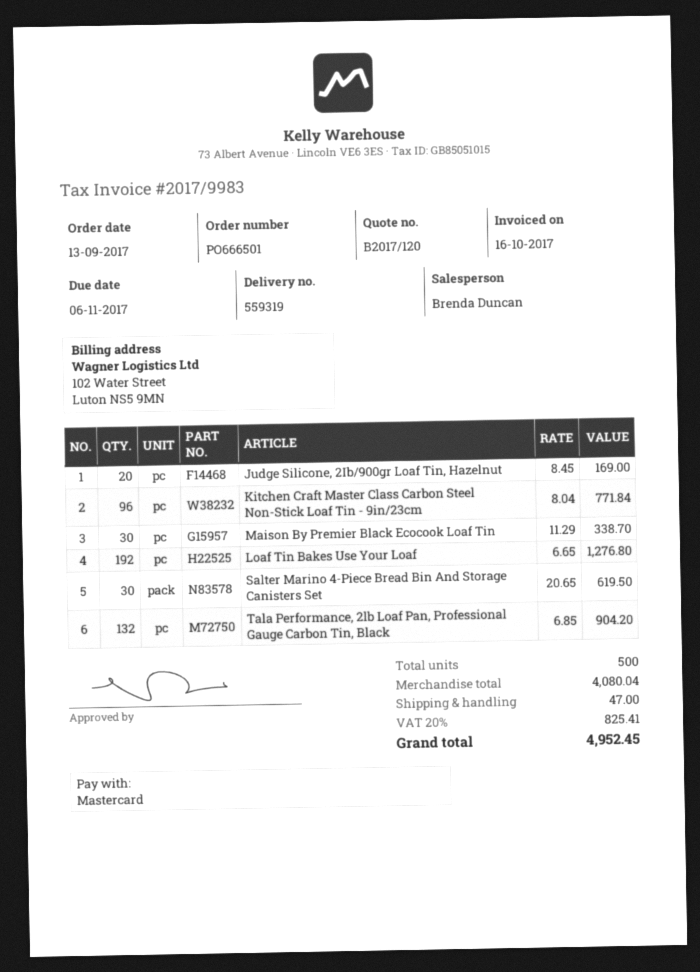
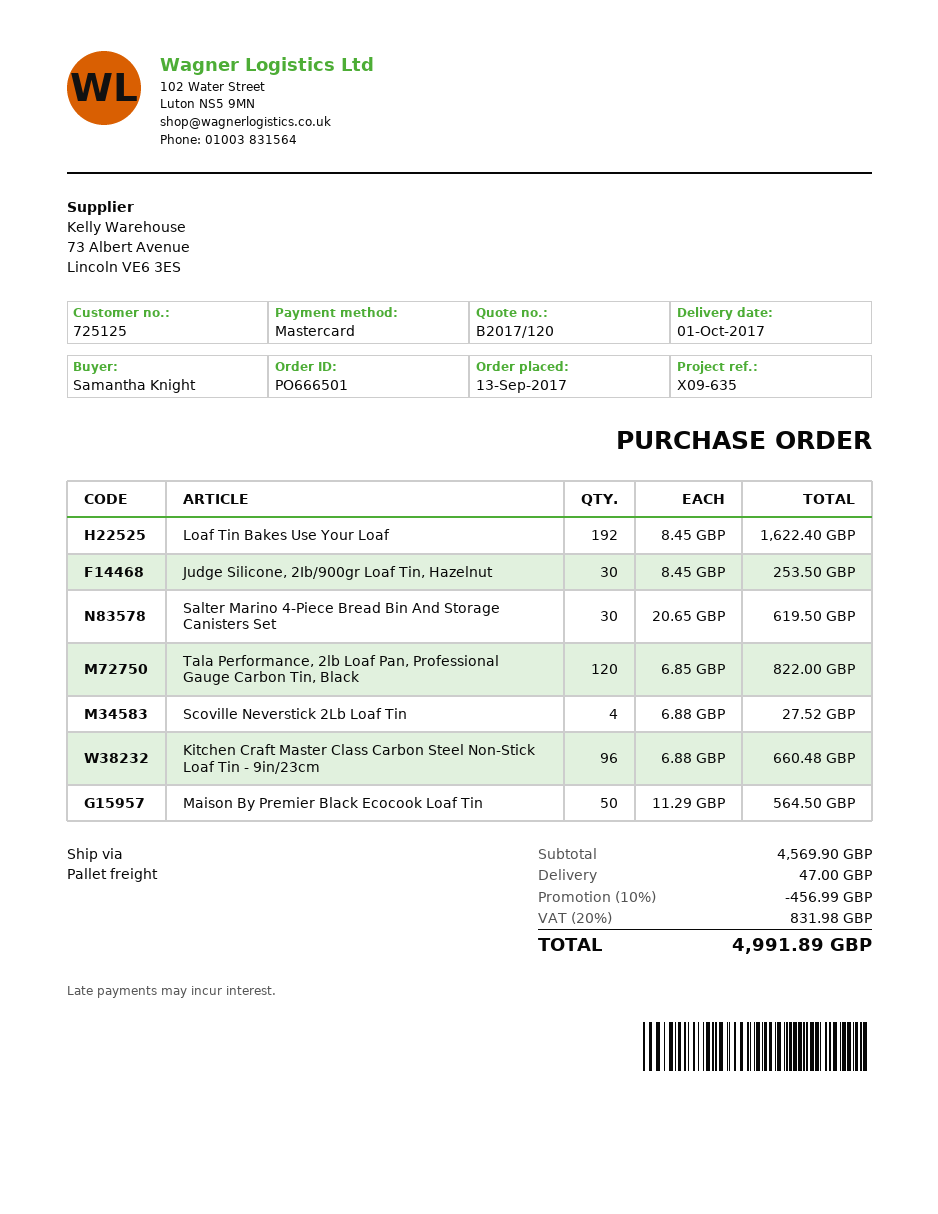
Judge Silicone, 2Ib/900gr Loaf Tin, Hazelnut: 20 x 8.45 = 169.00 -> 30 x 8.45 = 253.50
Kitchen Craft Master Class Carbon Steel Non-Stick Loaf Tin - 9in/23cm: 96 x 8.04 = 771.84 -> 96 x 6.88 = 660.48
Maison By Premier Black Ecocook Loaf Tin: 30 x 11.29 = 338.70 -> 50 x 11.29 = 564.50
Loaf Tin Bakes Use Your Loaf: 192 x 6.65 = 1276.80 -> 192 x 8.45 = 1622.40
Tala Performance, 2lb Loaf Pan, Professional Gauge Carbon Tin, Black: 132 x 6.85 = 904.20 -> 120 x 6.85 = 822.00
Scoville Neverstick 2Lb Loaf Tin: none -> 4 x 6.88 = 27.52
subtotal: 4080.04 -> 4569.90
discount: none -> 10% = 456.99
tax: 20% = 825.41 -> 20% = 831.98
total: 4952.45 -> 4991.89

